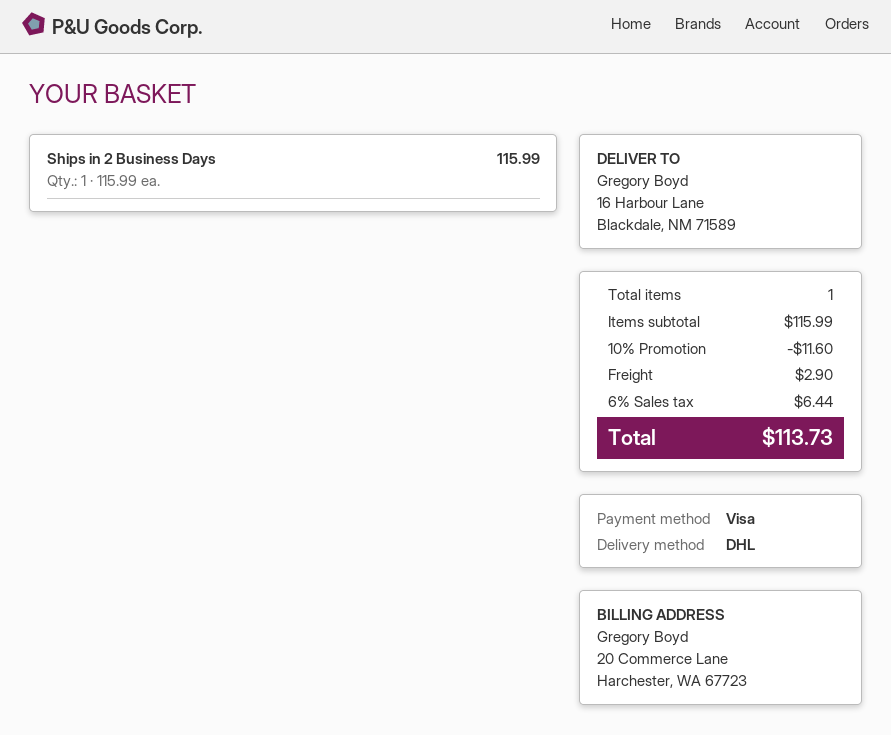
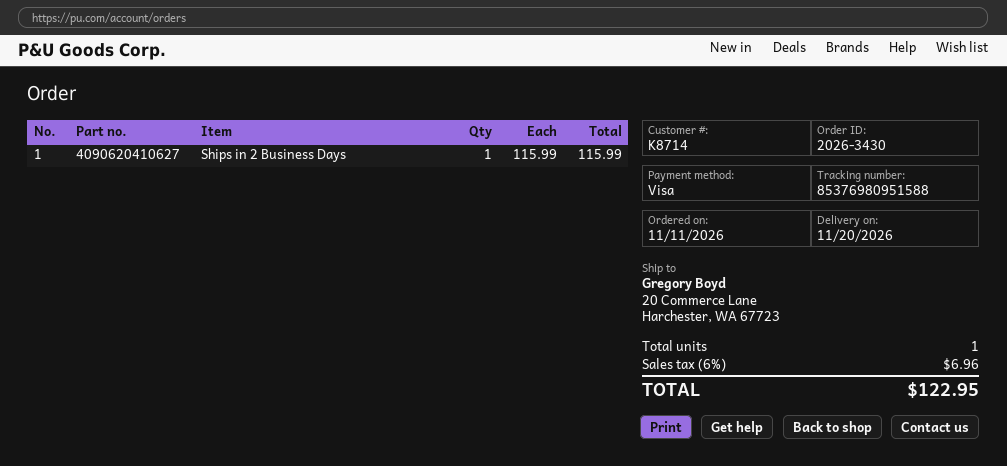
ship to: 16 Harbour Lane, Blackdale, NM 71589 -> 20 Commerce Lane, Harchester, WA 67723
discount: 10% = 11.60 -> none
shipping: 2.90 -> none
tax: 6% = 6.44 -> 6% = 6.96
total: 113.73 -> 122.95

